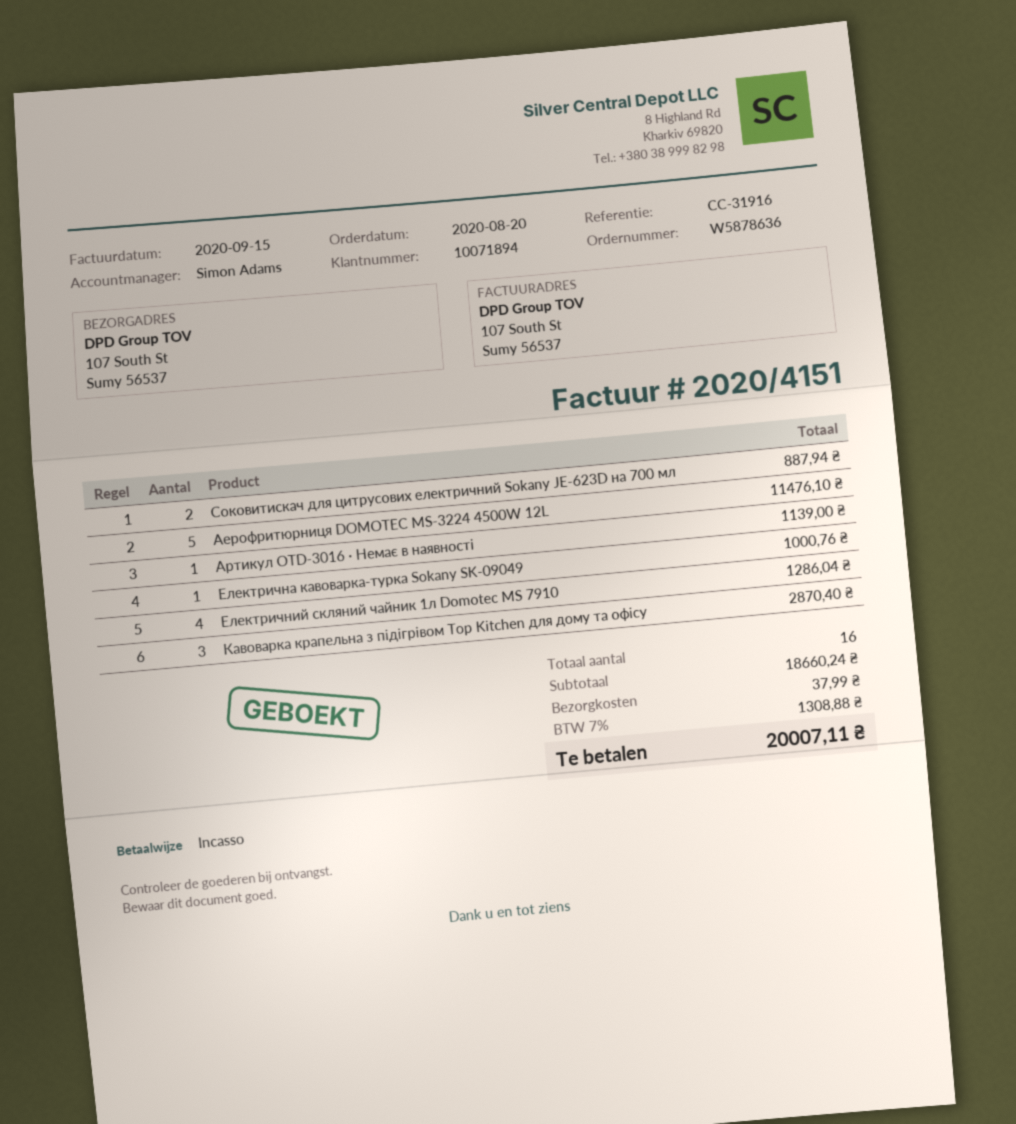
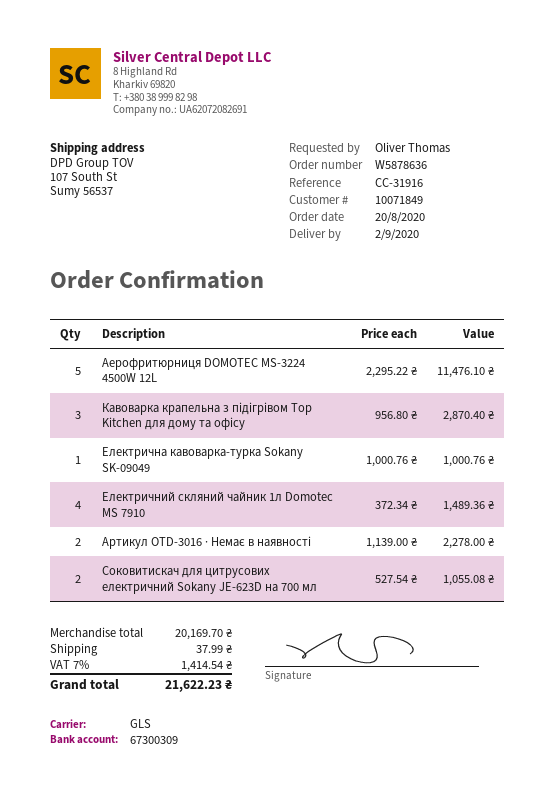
customer number: 10071894 -> 10071849
Соковитискач для цитрусових електричний Sokany JE-623D на 700 мл: 2 for 887.94 -> 2 for 1055.08
Артикул OTD-3016 · Немає в наявності: 1 for 1139.00 -> 2 for 2278.00
Електричний скляний чайник 1л Domotec MS 7910: 4 for 1286.04 -> 4 for 1489.36
subtotal: 18660.24 -> 20169.70
tax: 7% = 1308.88 -> 7% = 1414.54
total: 20007.11 -> 21622.23

